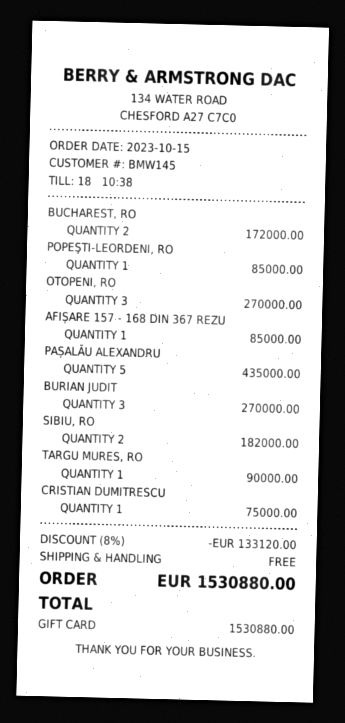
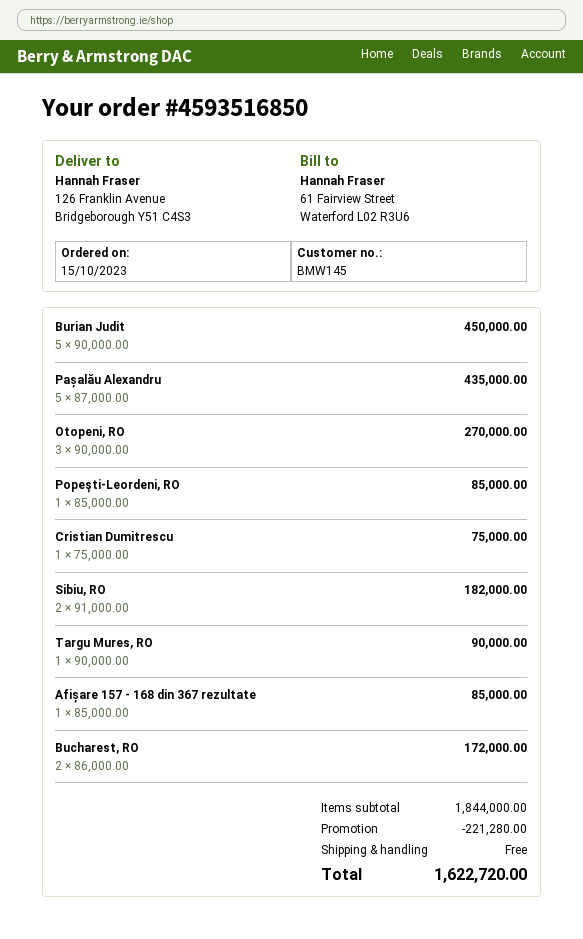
BURIAN JUDIT: 3 for 270000.00 -> 5 for 450000.00
discount: 133120.00 -> 221280.00
total: 1530880.00 -> 1622720.00

